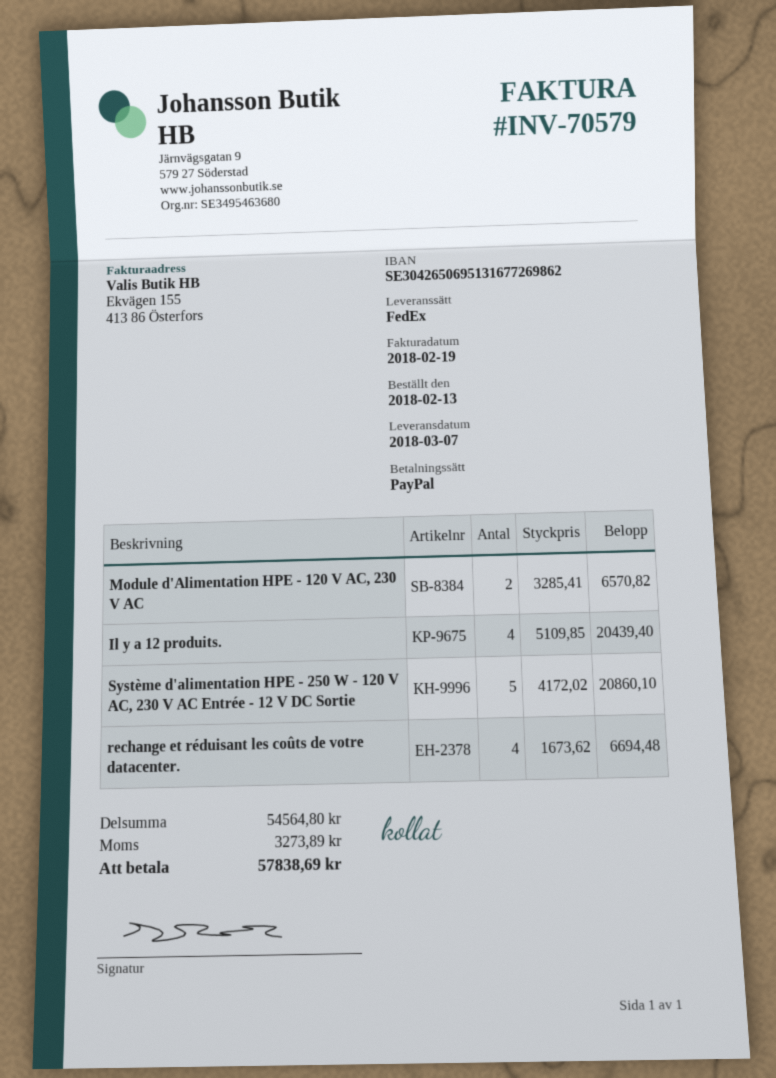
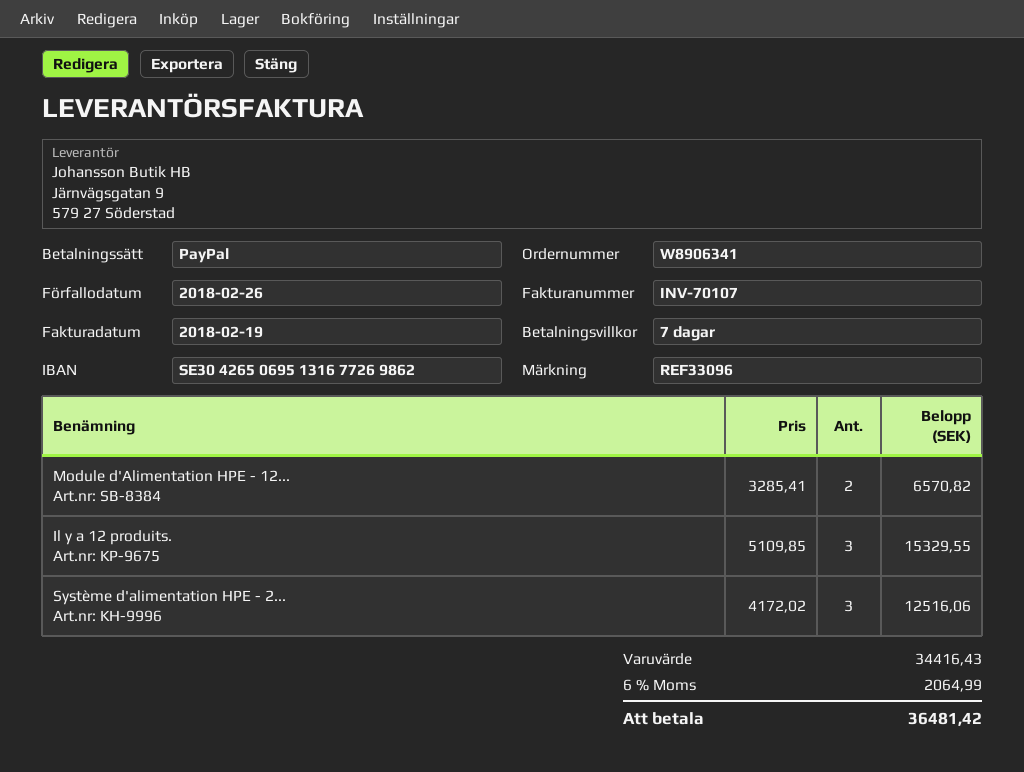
invoice number: INV-70579 -> INV-70107
Il y a 12 produits.: 4 x 5109.85 = 20439.40 -> 3 x 5109.85 = 15329.55
Système d'alimentation HPE - 250 W - 120 V AC, 230 V AC Entrée - 12 V DC Sortie: 5 x 4172.02 = 20860.10 -> 3 x 4172.02 = 12516.06
rechange et réduisant les coûts de votre datacenter.: 4 x 1673.62 = 6694.48 -> none
subtotal: 54564.80 -> 34416.43
tax: 3273.89 -> 2064.99
total: 57838.69 -> 36481.42

